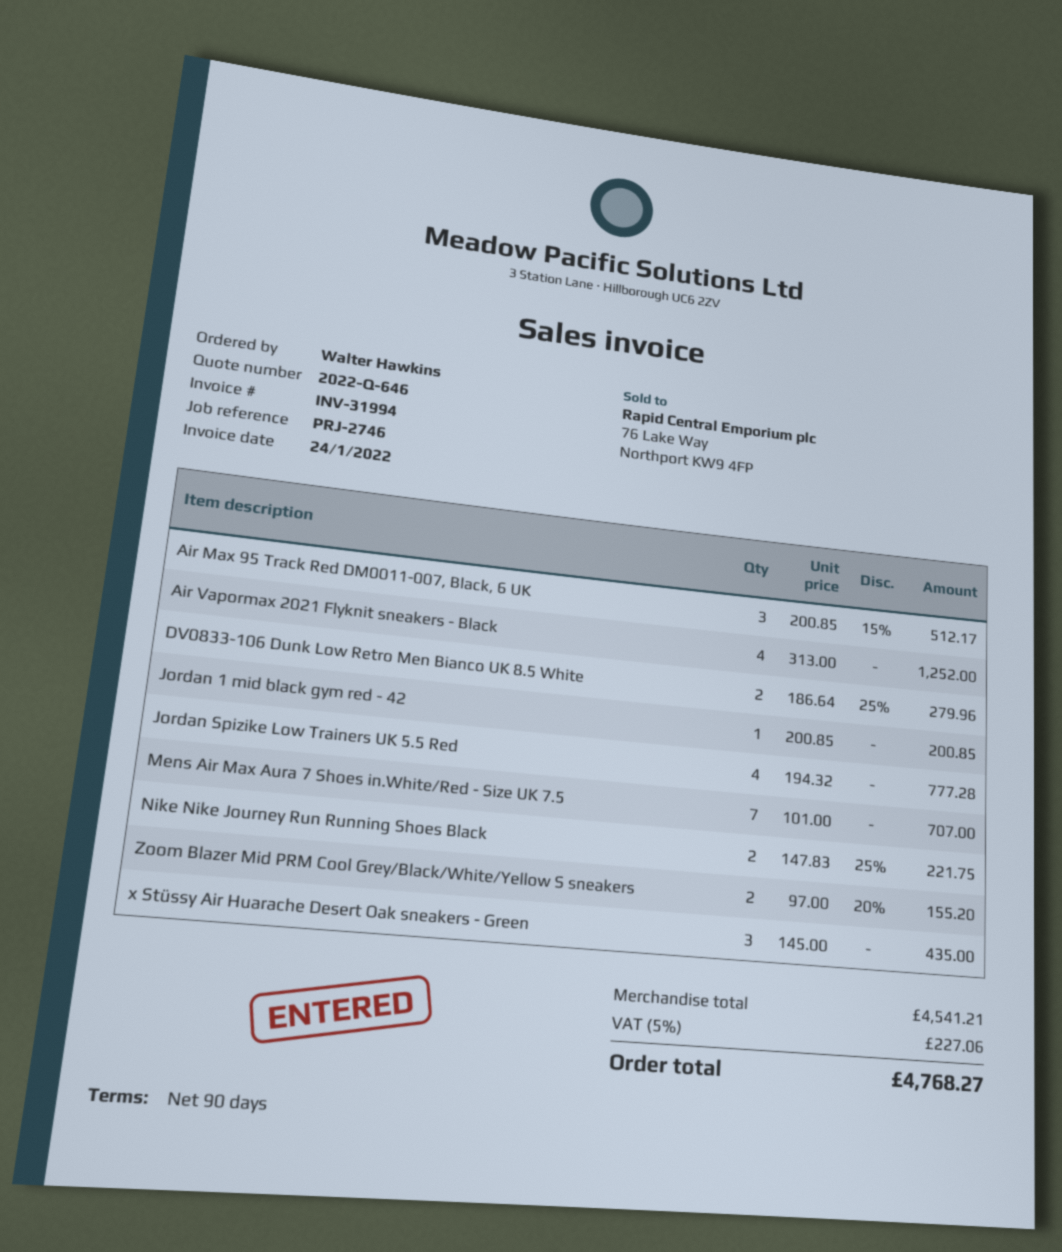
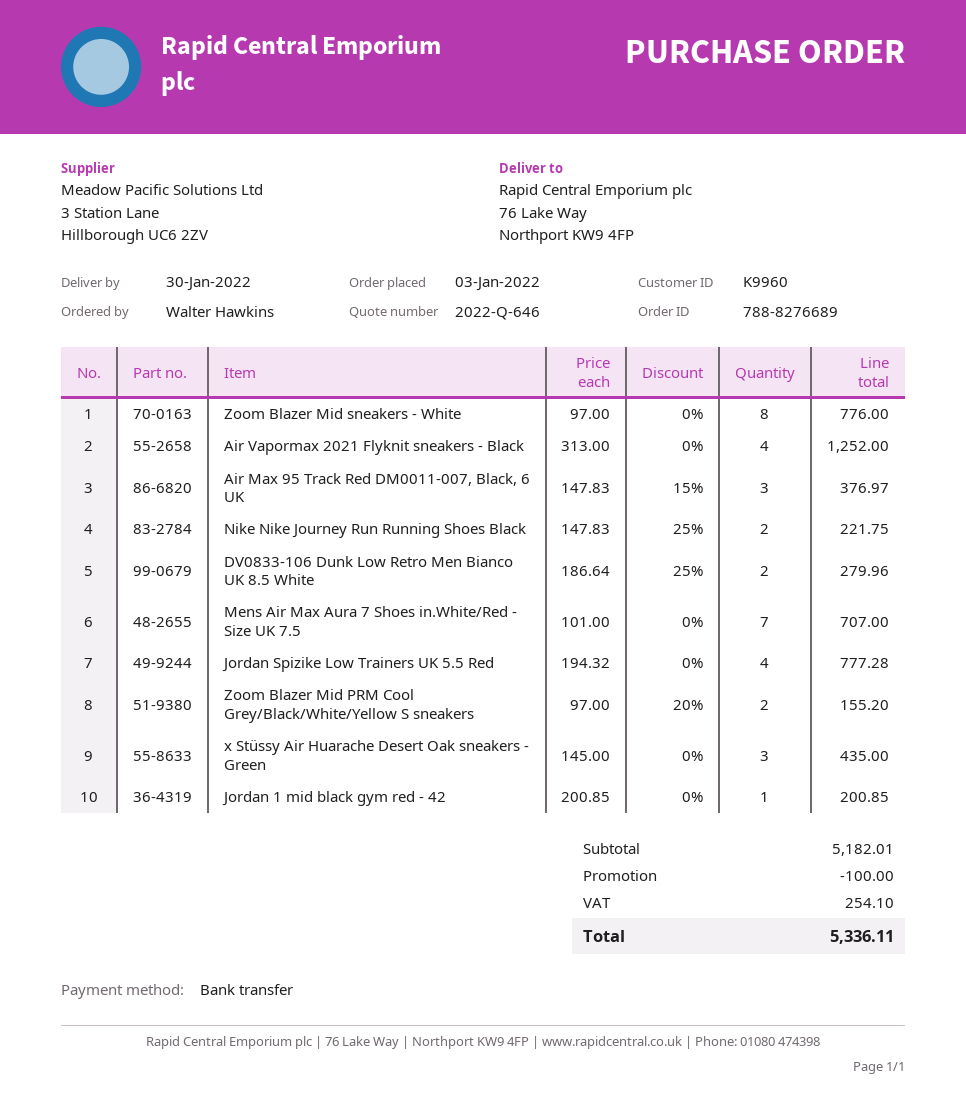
Air Max 95 Track Red DM0011-007, Black, 6 UK: 3 x 200.85 - 15% = 512.17 -> 3 x 147.83 - 15% = 376.97
Zoom Blazer Mid sneakers - White: none -> 8 x 97.00 = 776.00
subtotal: 4541.21 -> 5182.01
discount: none -> 100.00
tax: 227.06 -> 254.10
total: 4768.27 -> 5336.11

